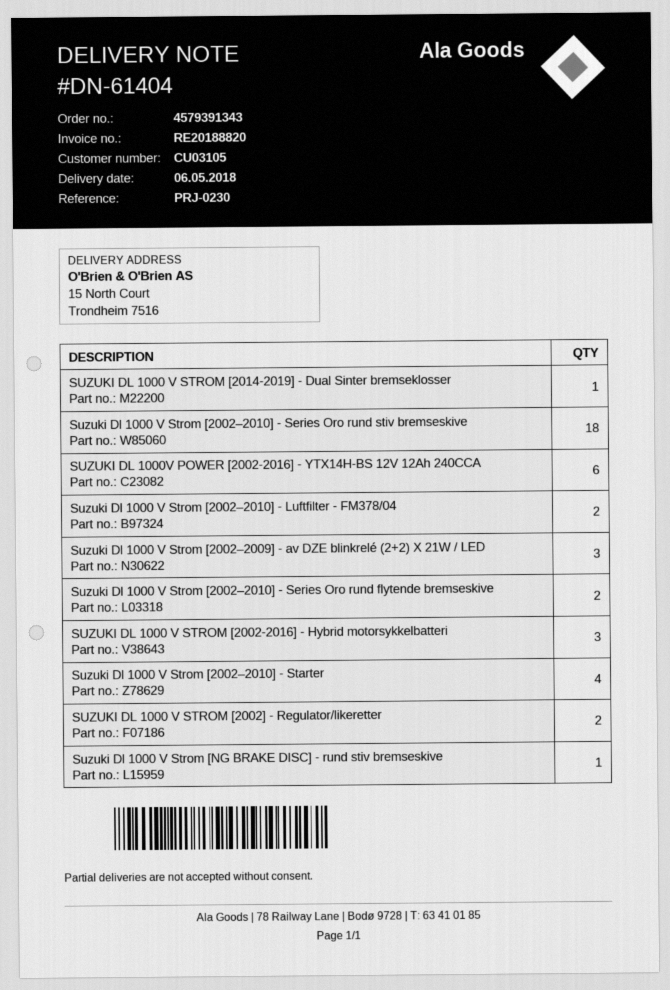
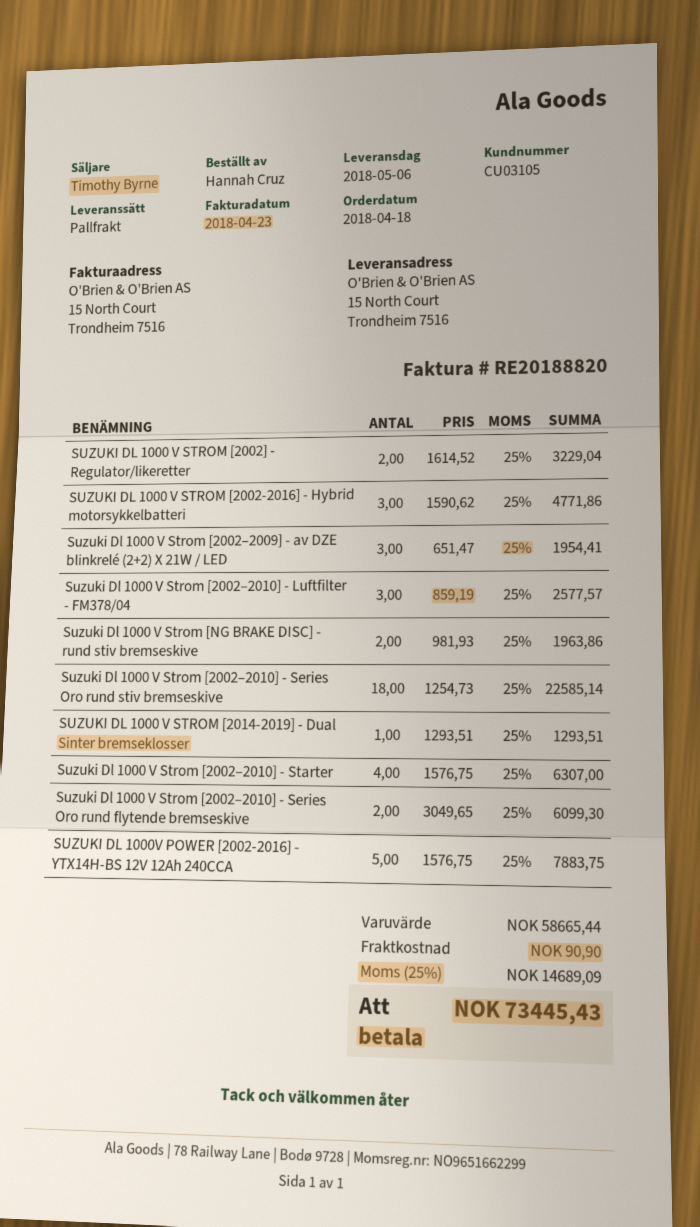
SUZUKI DL 1000V POWER [2002-2016] - YTX14H-BS 12V 12Ah 240CCA: 6 -> 5
Suzuki Dl 1000 V Strom [2002–2010] - Luftfilter - FM378/04: 2 -> 3
Suzuki Dl 1000 V Strom [NG BRAKE DISC] - rund stiv bremseskive: 1 -> 2

